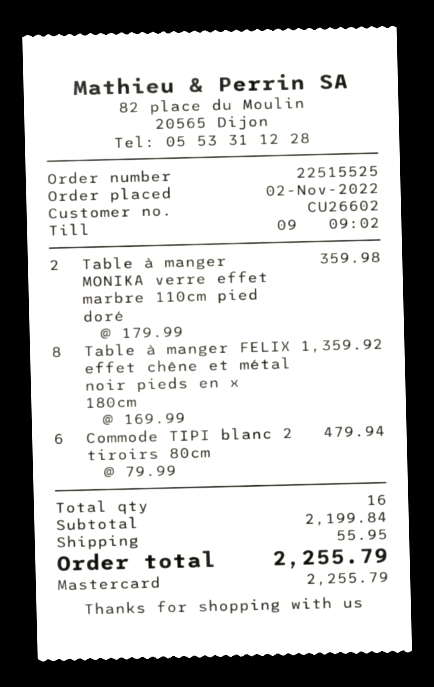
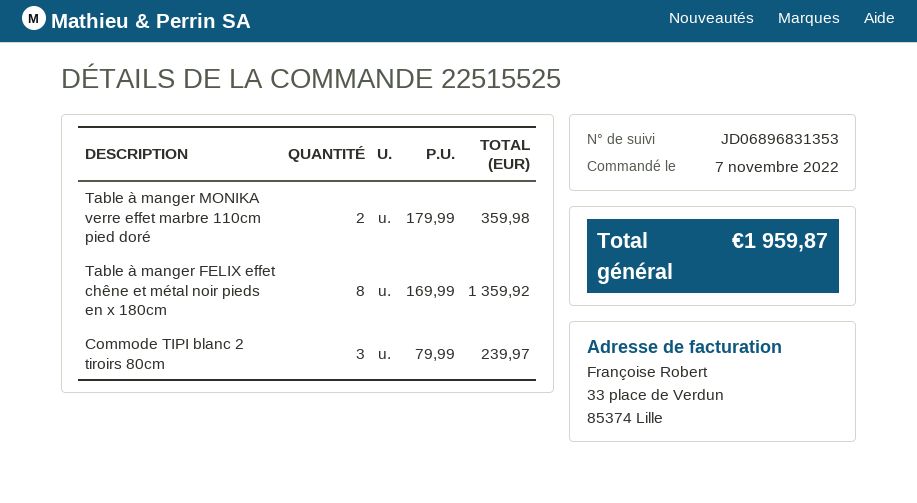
order date: 2022-11-02 -> 2022-11-07
Commode TIPI blanc 2 tiroirs 80cm: 6 x 79.99 = 479.94 -> 3 x 79.99 = 239.97
shipping: 55.95 -> none
total: 2255.79 -> 1959.87

